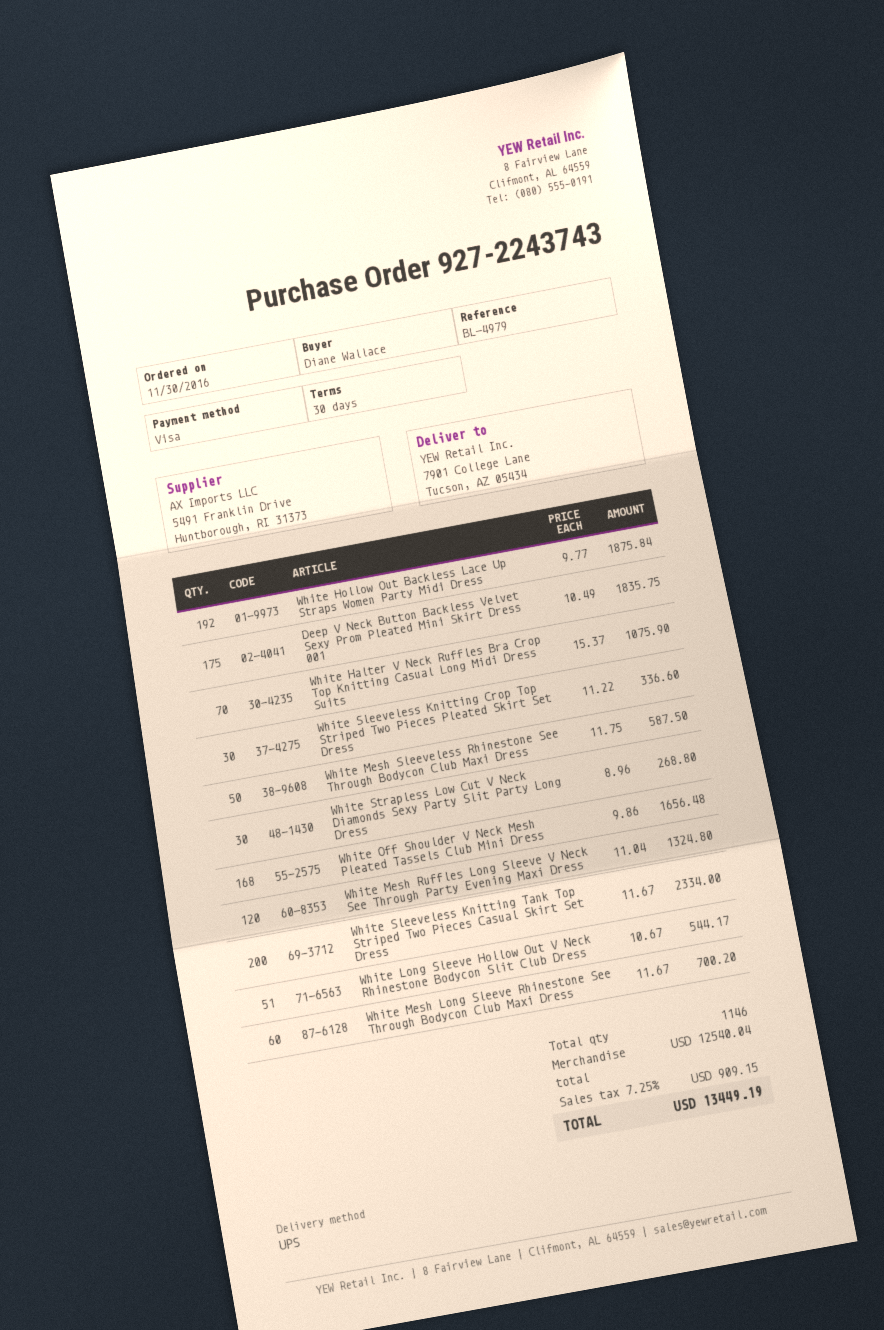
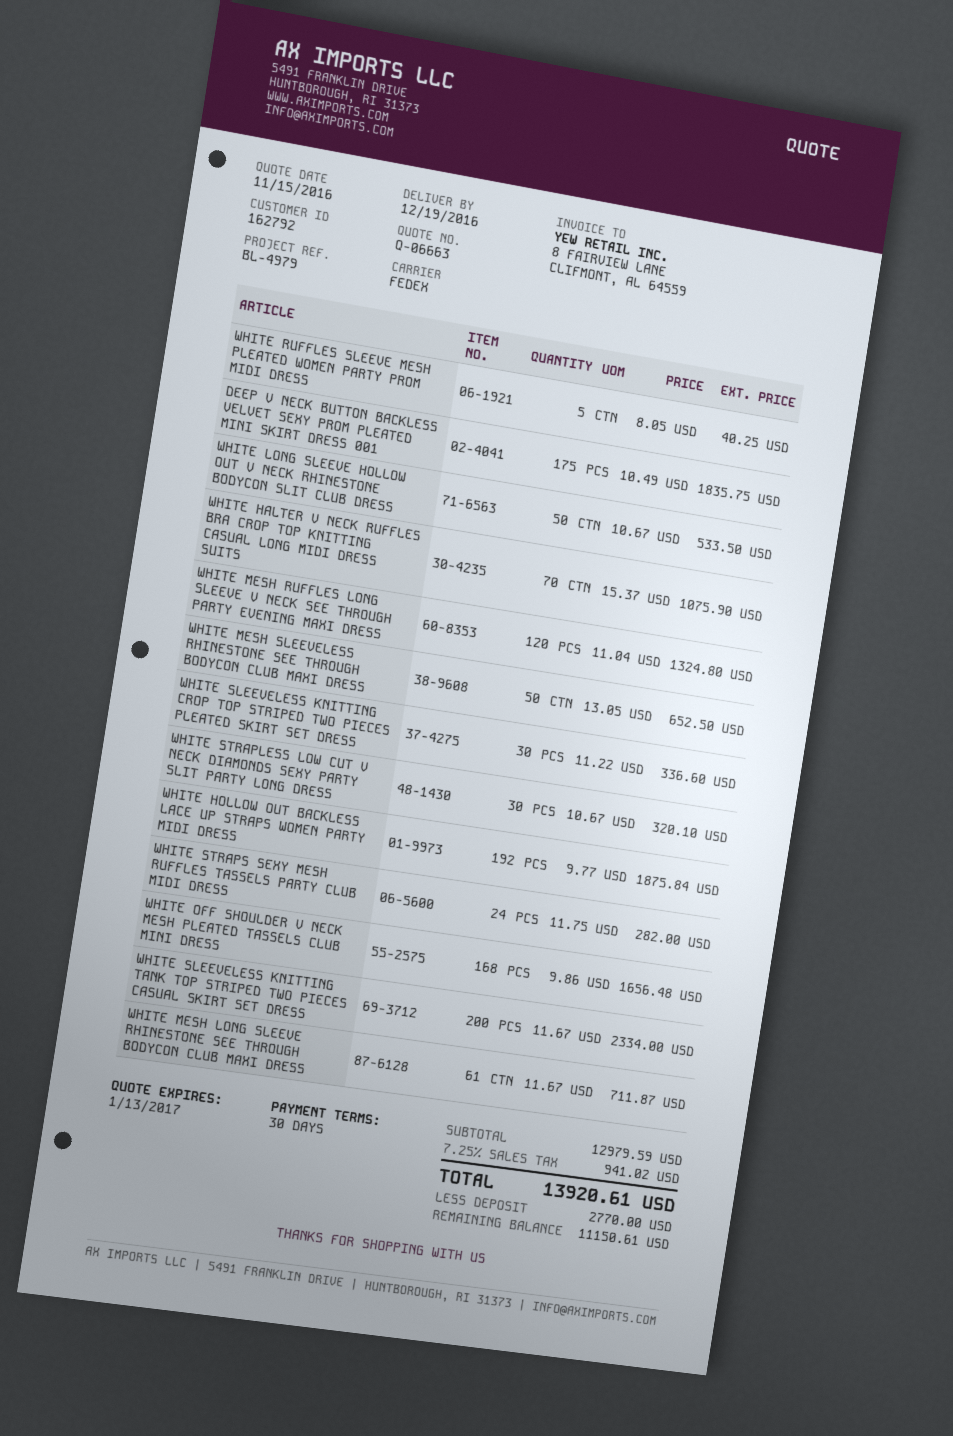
shipping method: UPS -> FedEx
White Mesh Sleeveless Rhinestone See Through Bodycon Club Maxi Dress: 50 x 11.75 = 587.50 -> 50 x 13.05 = 652.50
White Strapless Low Cut V Neck Diamonds Sexy Party Slit Party Long Dress: 30 x 8.96 = 268.80 -> 30 x 10.67 = 320.10
White Long Sleeve Hollow Out V Neck Rhinestone Bodycon Slit Club Dress: 51 x 10.67 = 544.17 -> 50 x 10.67 = 533.50
White Mesh Long Sleeve Rhinestone See Through Bodycon Club Maxi Dress: 60 x 11.67 = 700.20 -> 61 x 11.67 = 711.87
WHITE RUFFLES SLEEVE MESH PLEATED WOMEN PARTY PROM MIDI DRESS: none -> 5 x 8.05 = 40.25
WHITE STRAPS SEXY MESH RUFFLES TASSELS PARTY CLUB MIDI DRESS: none -> 24 x 11.75 = 282.00
subtotal: 12540.04 -> 12979.59
tax: 7.25% = 909.15 -> 7.25% = 941.02
total: 13449.19 -> 13920.61

